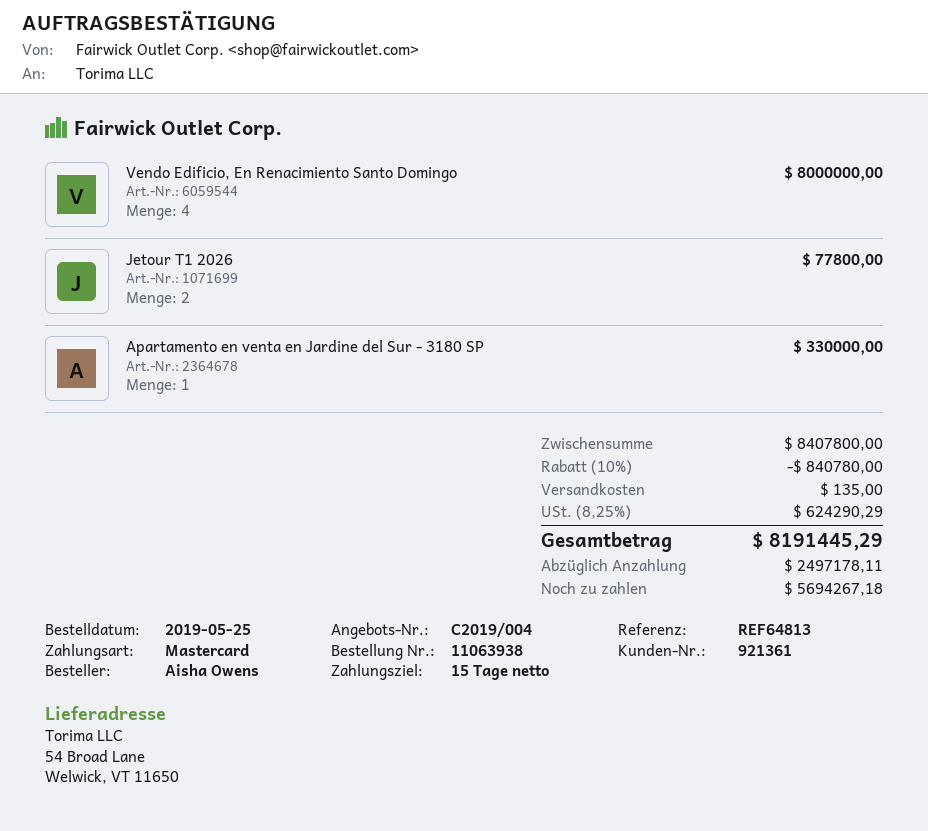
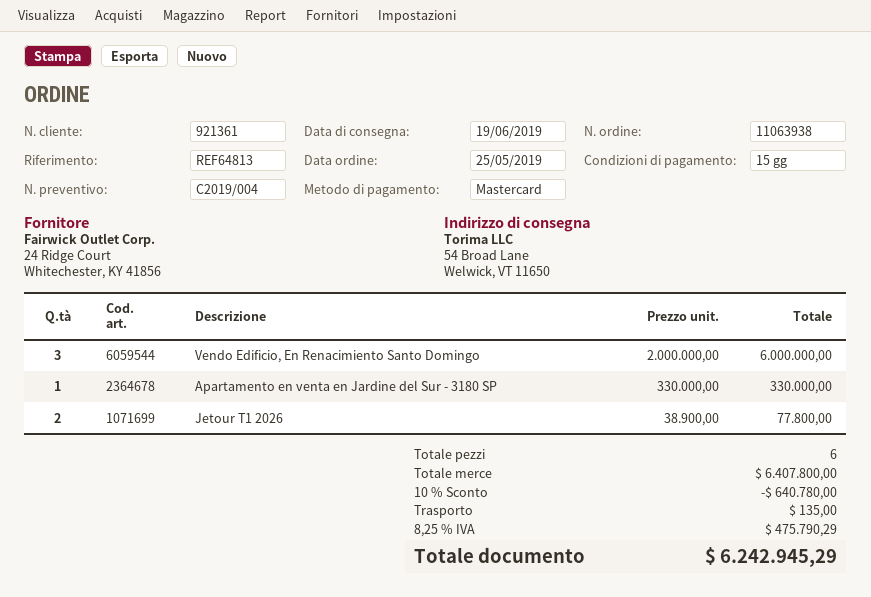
Vendo Edificio, En Renacimiento Santo Domingo: 4 for 8000000.00 -> 3 for 6000000.00
subtotal: 8407800.00 -> 6407800.00
discount: 10% = 840780.00 -> 10% = 640780.00
tax: 8.25% = 624290.29 -> 8.25% = 475790.29
total: 8191445.29 -> 6242945.29

